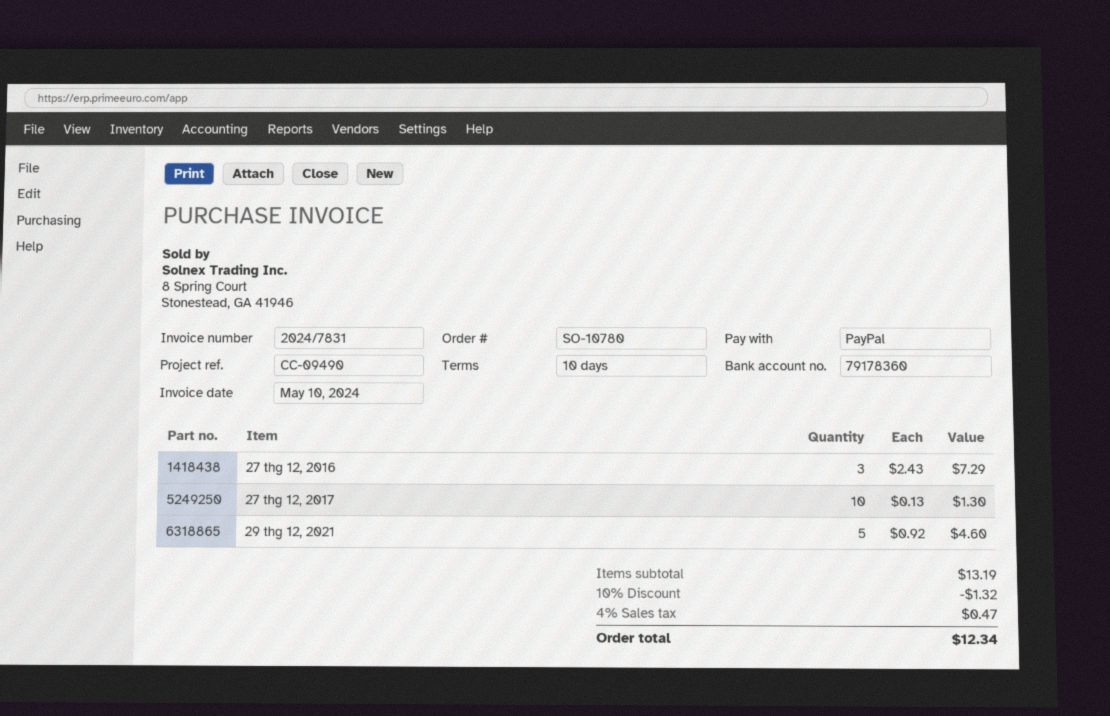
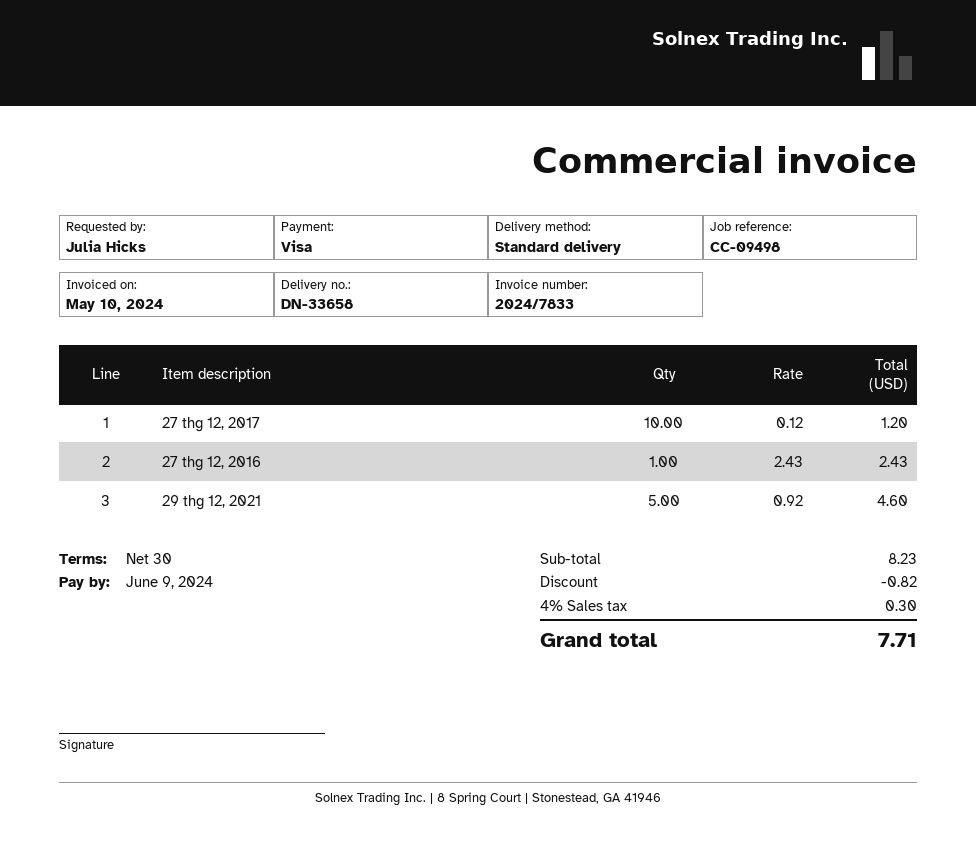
invoice number: 2024/7831 -> 2024/7833
payment terms: 10 days -> 30 days
reference: CC-09490 -> CC-09498
payment method: PayPal -> Visa
27 thg 12, 2016: 3 x 2.43 = 7.29 -> 1 x 2.43 = 2.43
27 thg 12, 2017: 10 x 0.13 = 1.30 -> 10 x 0.12 = 1.20
subtotal: 13.19 -> 8.23
discount: 1.32 -> 0.82
tax: 4% = 0.47 -> 4% = 0.30
total: 12.34 -> 7.71

